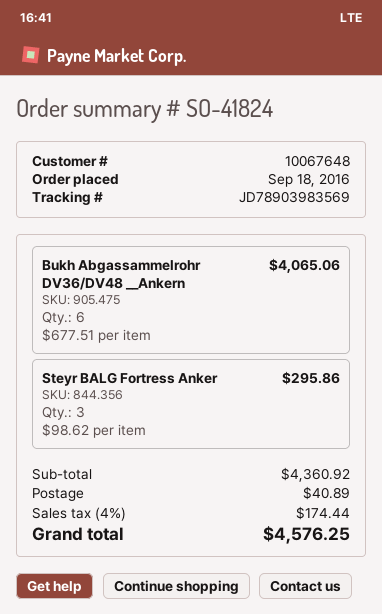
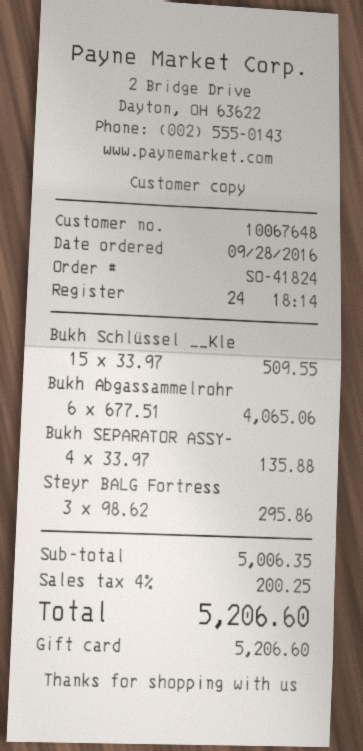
order date: 2016-09-18 -> 2016-09-28
Bukh Schlüssel __Kle: none -> 15 x 33.97 = 509.55
Bukh SEPARATOR ASSY-: none -> 4 x 33.97 = 135.88
subtotal: 4360.92 -> 5006.35
shipping: 40.89 -> none
tax: 4% = 174.44 -> 4% = 200.25
total: 4576.25 -> 5206.60

